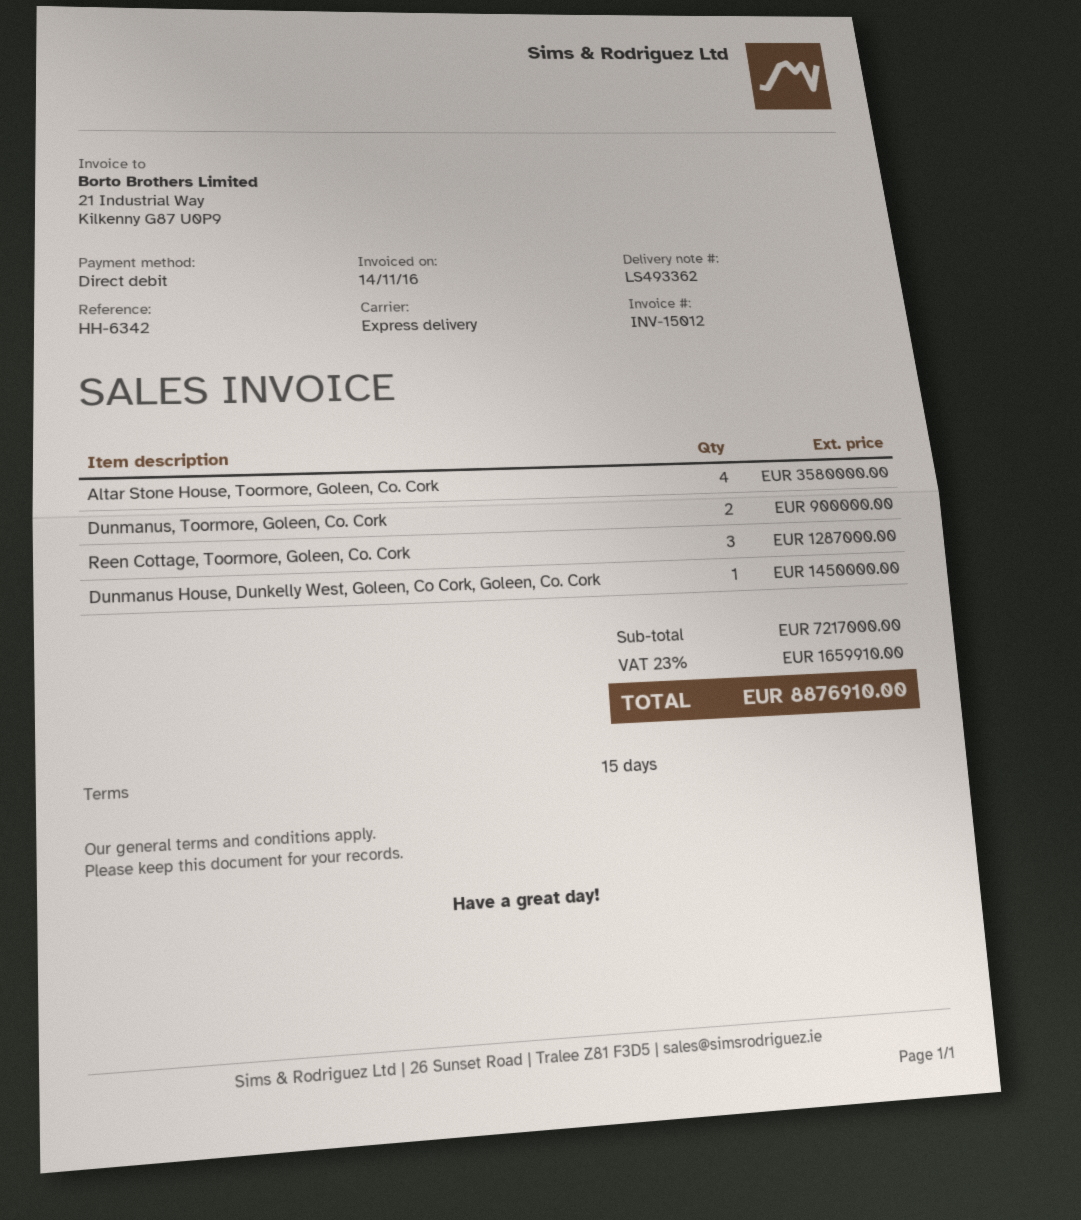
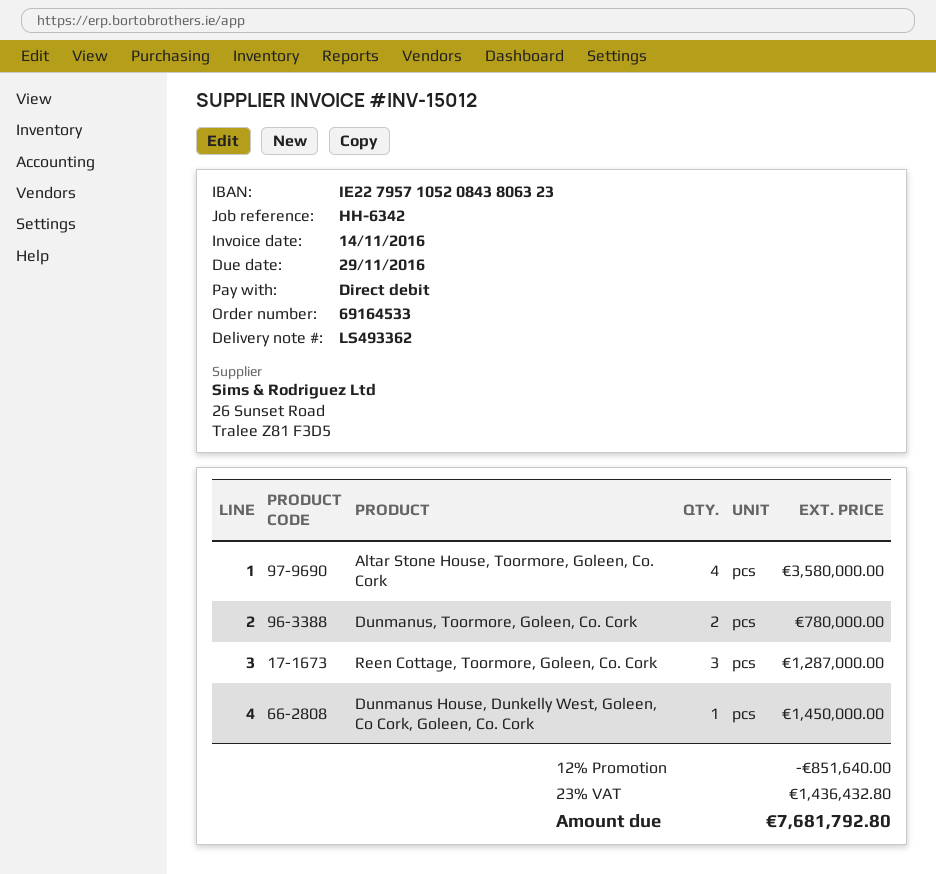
Dunmanus, Toormore, Goleen, Co. Cork: 2 for 900000.00 -> 2 for 780000.00
discount: none -> 12% = 851640.00
tax: 23% = 1659910.00 -> 23% = 1436432.80
total: 8876910.00 -> 7681792.80

